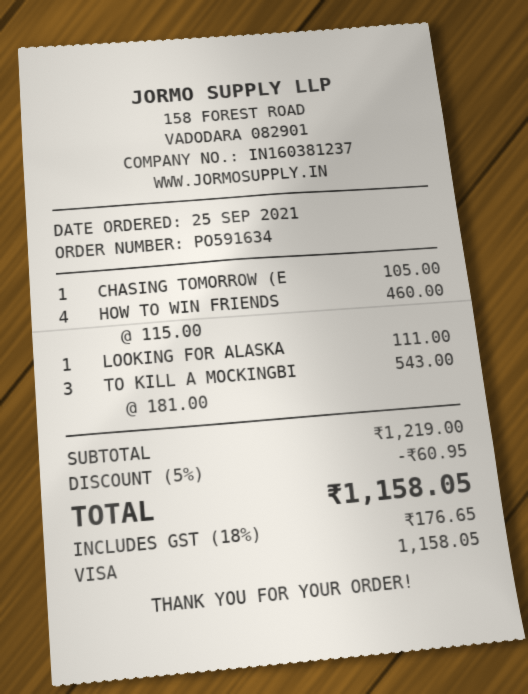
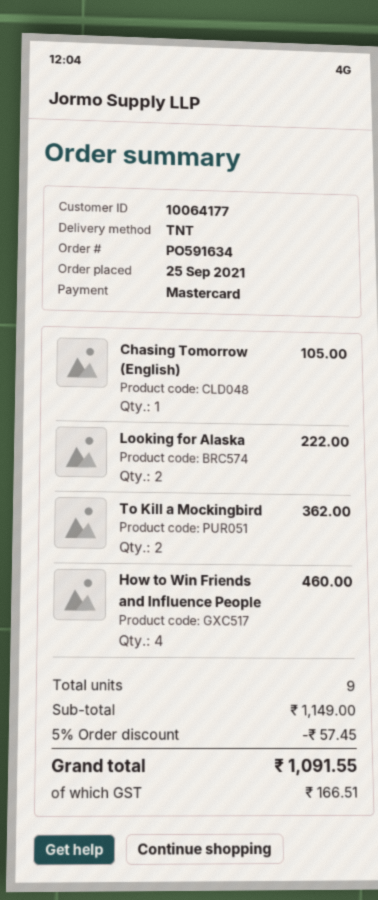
payment method: Visa -> Mastercard
LOOKING FOR ALASKA: 1 for 111.00 -> 2 for 222.00
TO KILL A MOCKINGBI: 3 for 543.00 -> 2 for 362.00
subtotal: 1219.00 -> 1149.00
discount: 5% = 60.95 -> 5% = 57.45
tax: 176.65 -> 166.51
total: 1158.05 -> 1091.55

